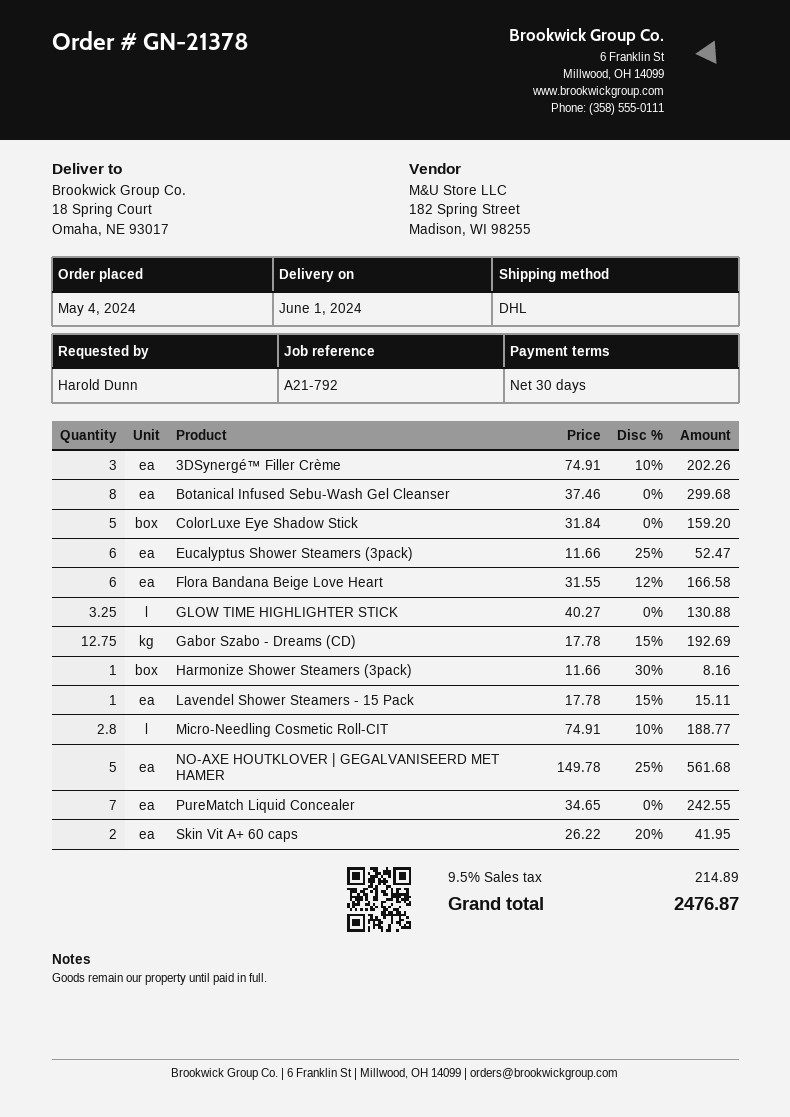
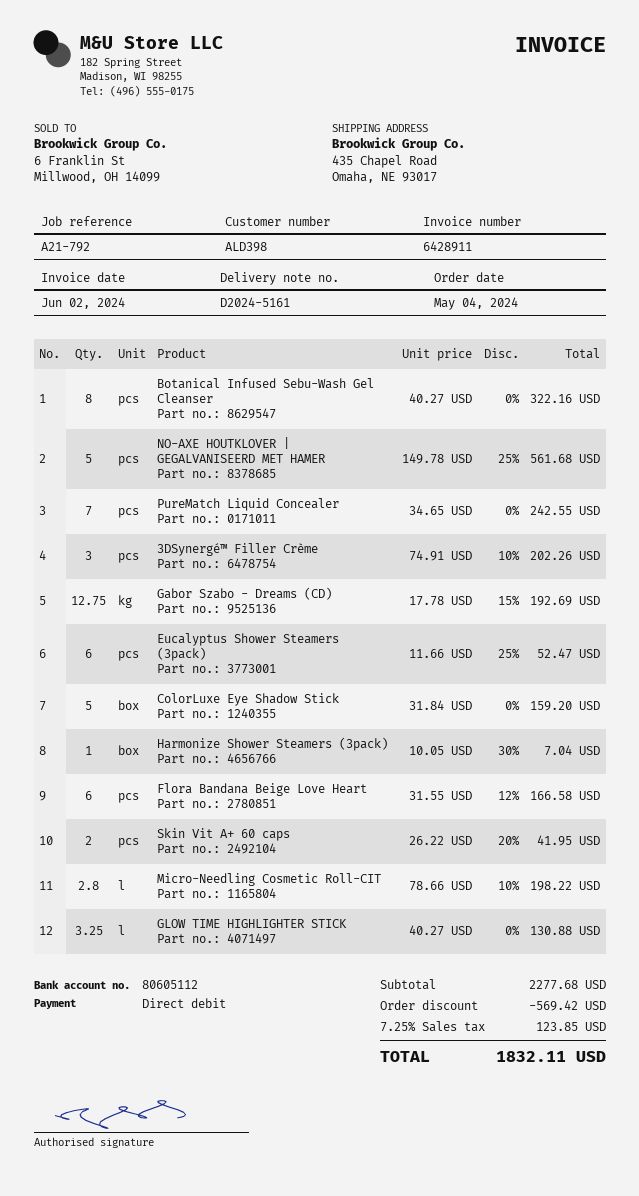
ship to: 18 Spring Court, Omaha, NE 93017 -> 435 Chapel Road, Omaha, NE 93017
Botanical Infused Sebu-Wash Gel Cleanser: 8 x 37.46 = 299.68 -> 8 x 40.27 = 322.16
Harmonize Shower Steamers (3pack): 1 x 11.66 - 30% = 8.16 -> 1 x 10.05 - 30% = 7.04
Lavendel Shower Steamers - 15 Pack: 1 x 17.78 - 15% = 15.11 -> none
Micro-Needling Cosmetic Roll-CIT: 2.8 x 74.91 - 10% = 188.77 -> 2.8 x 78.66 - 10% = 198.22
discount: none -> 569.42
tax: 9.5% = 214.89 -> 7.25% = 123.85
total: 2476.87 -> 1832.11

